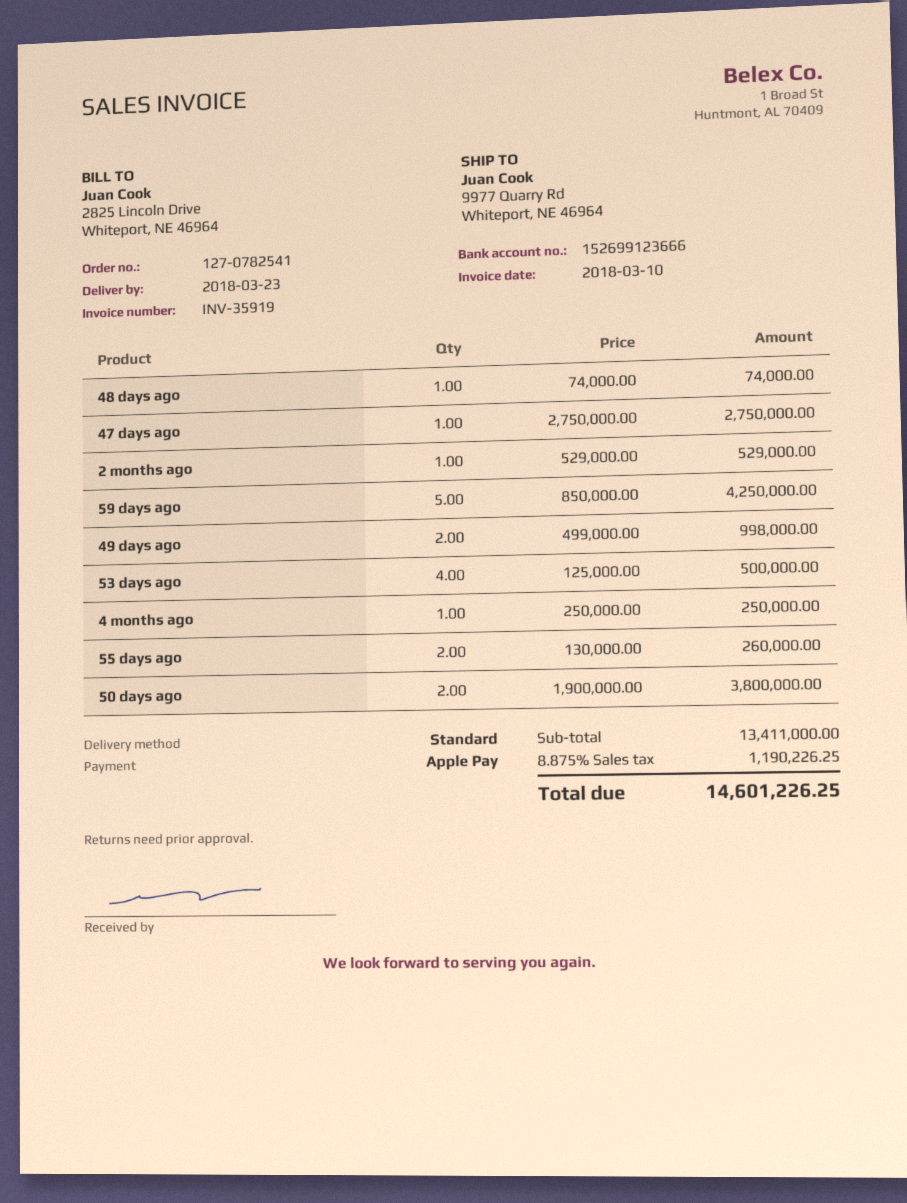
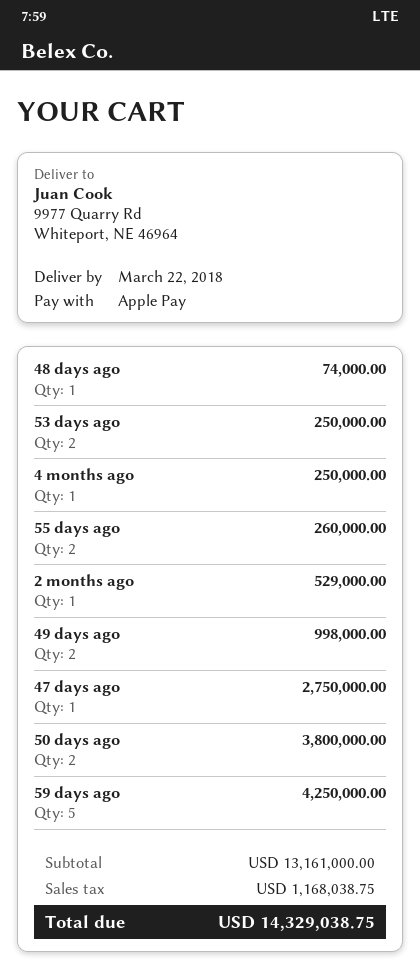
delivery date: 2018-03-23 -> 2018-03-22
53 days ago: 4 for 500000.00 -> 2 for 250000.00
subtotal: 13411000.00 -> 13161000.00
tax: 1190226.25 -> 1168038.75
total: 14601226.25 -> 14329038.75

